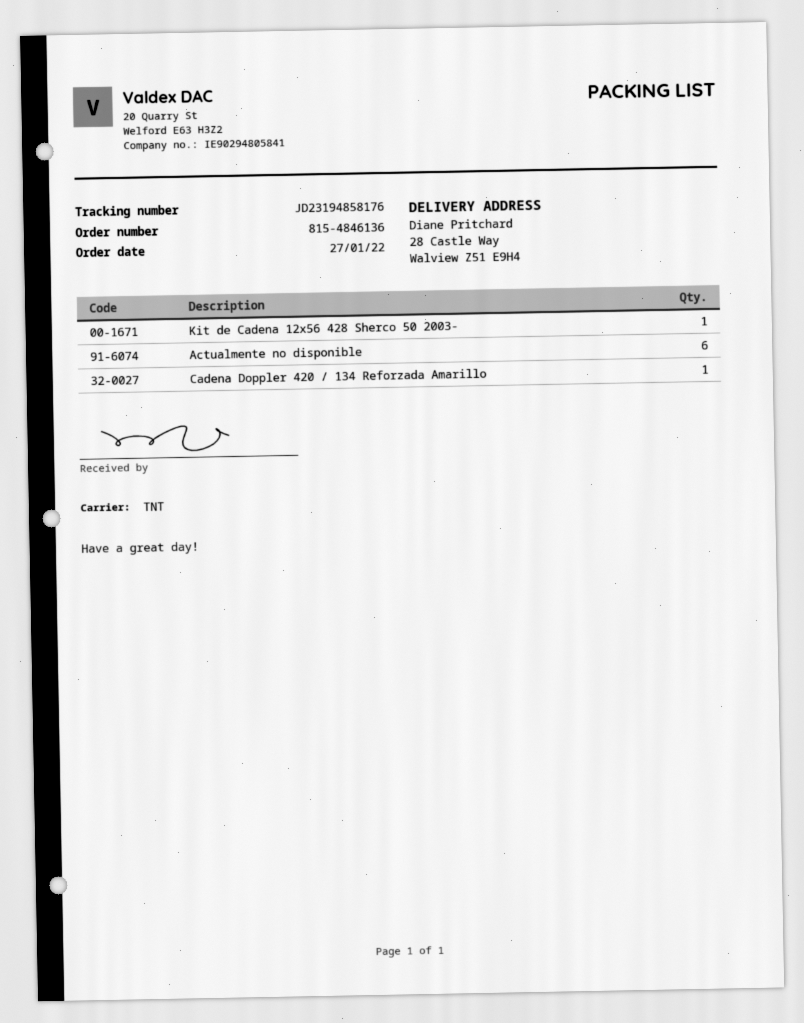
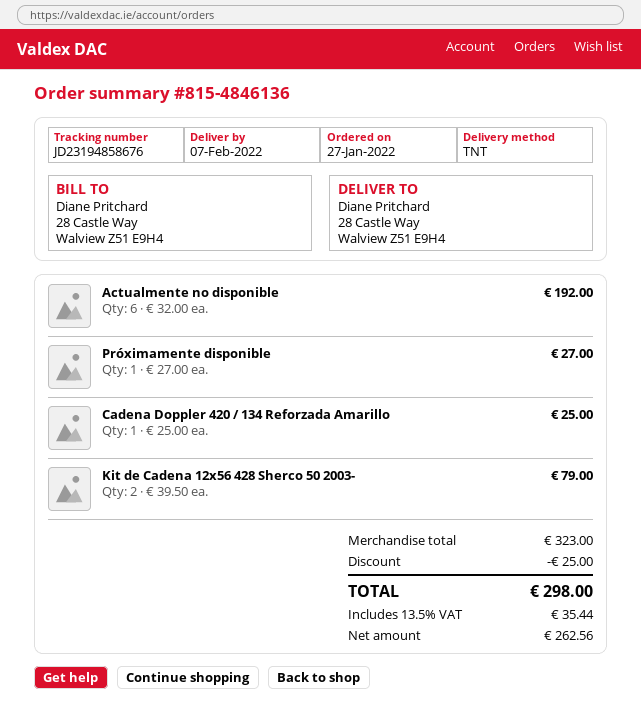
tracking number: JD23194858176 -> JD23194858676
Kit de Cadena 12x56 428 Sherco 50 2003-: 1 -> 2
Próximamente disponible: none -> 1

